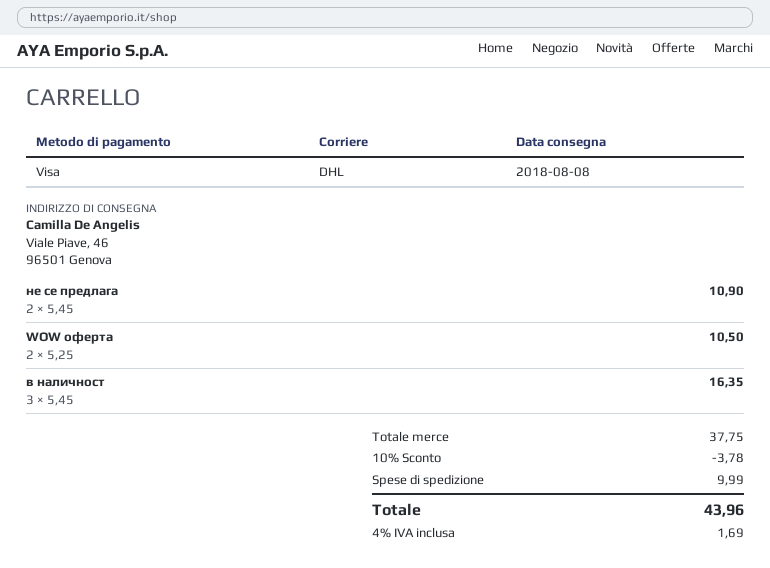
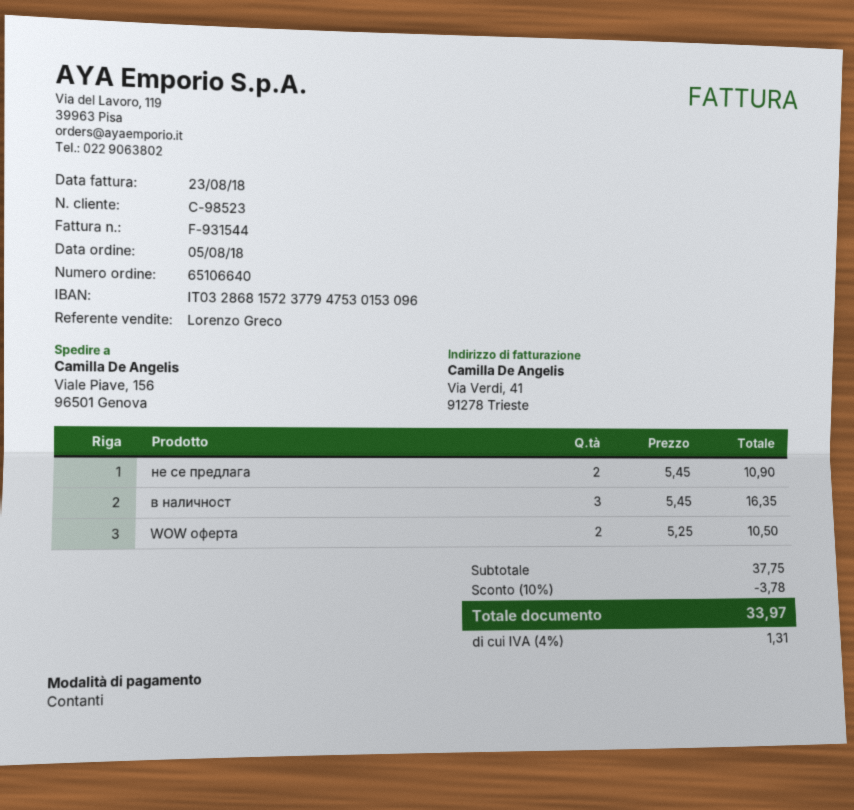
payment method: Visa -> cash
ship to: Viale Piave, 46, 96501 Genova -> Viale Piave, 156, 96501 Genova
shipping: 9.99 -> none
tax: 4% = 1.69 -> 4% = 1.31
total: 43.96 -> 33.97

